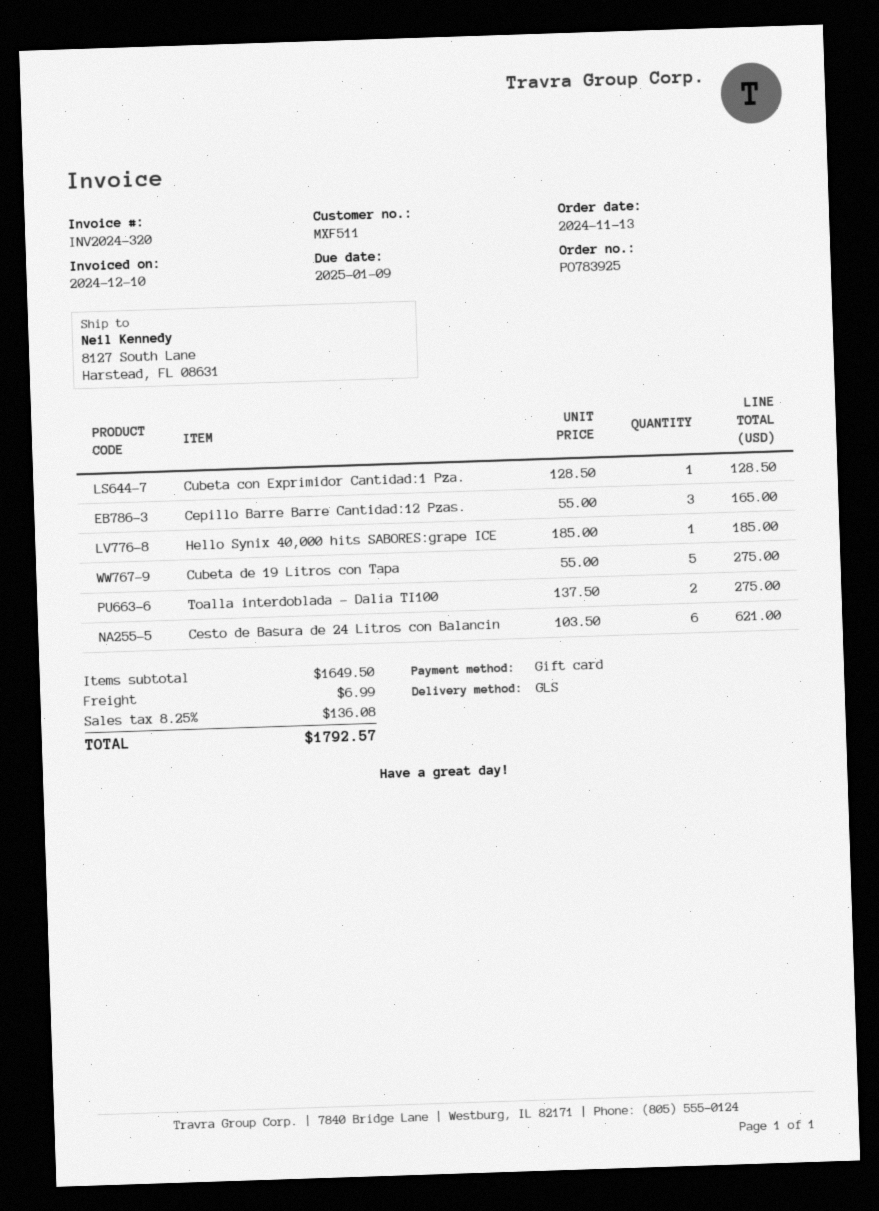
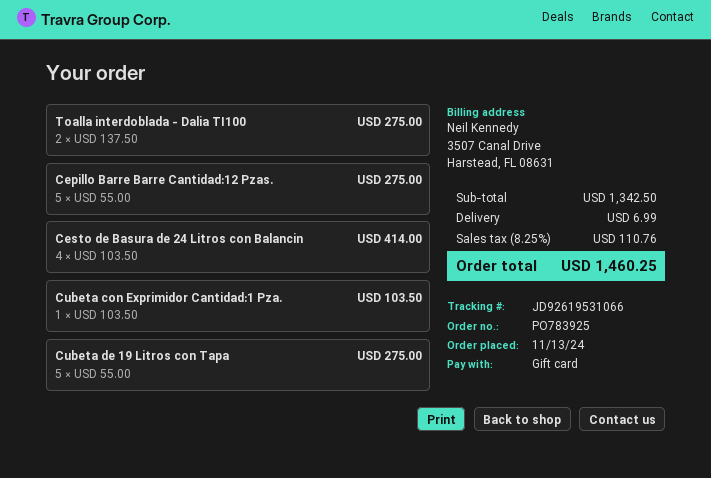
Cubeta con Exprimidor Cantidad:1 Pza.: 1 x 128.50 = 128.50 -> 1 x 103.50 = 103.50
Cepillo Barre Barre Cantidad:12 Pzas.: 3 x 55.00 = 165.00 -> 5 x 55.00 = 275.00
Hello Synix 40,000 hits SABORES:grape ICE: 1 x 185.00 = 185.00 -> none
Cesto de Basura de 24 Litros con Balancin: 6 x 103.50 = 621.00 -> 4 x 103.50 = 414.00
subtotal: 1649.50 -> 1342.50
tax: 8.25% = 136.08 -> 8.25% = 110.76
total: 1792.57 -> 1460.25

